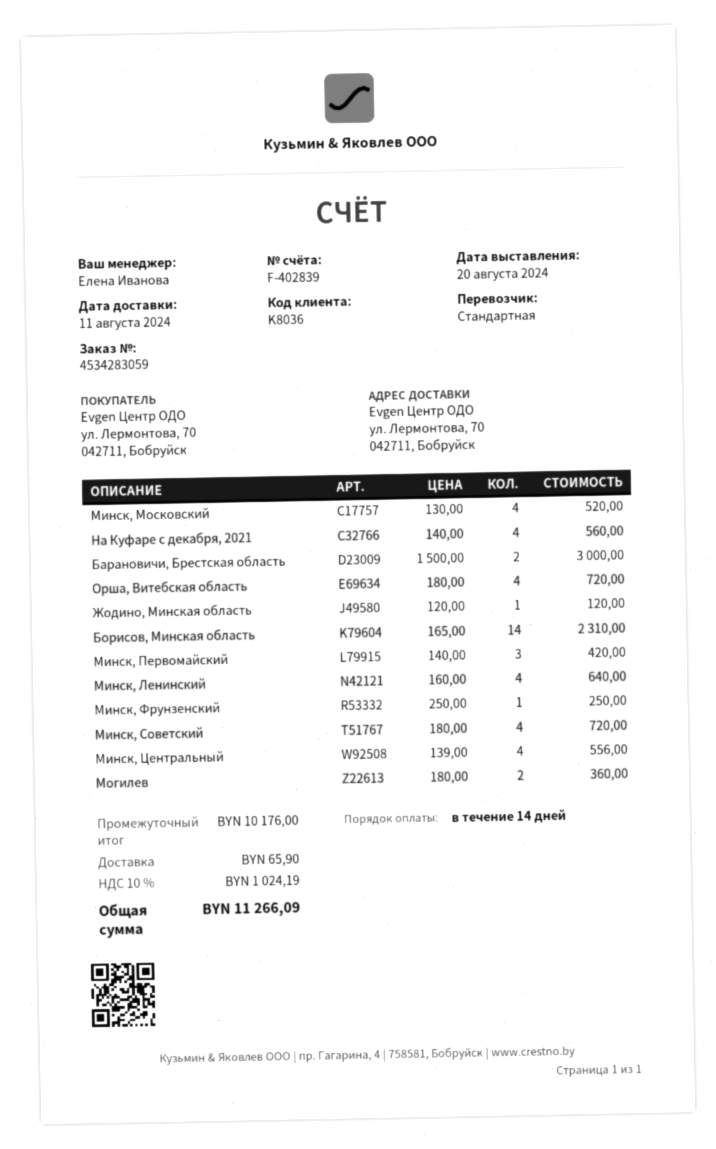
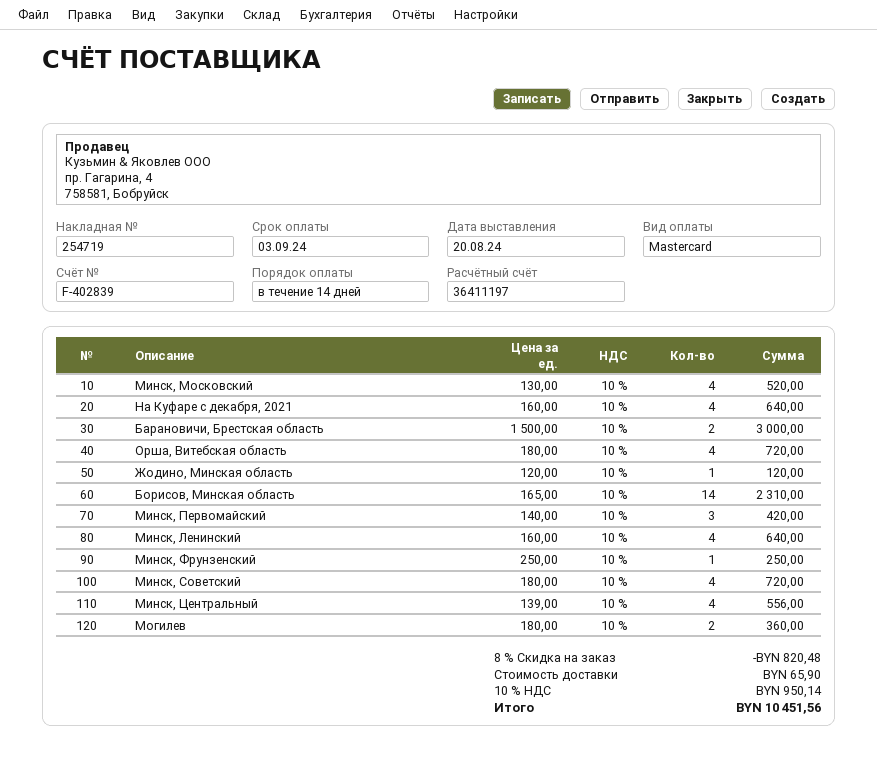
На Куфаре с декабря, 2021: 4 x 140.00 = 560.00 -> 4 x 160.00 = 640.00
discount: none -> 8% = 820.48
tax: 10% = 1024.19 -> 10% = 950.14
total: 11266.09 -> 10451.56

